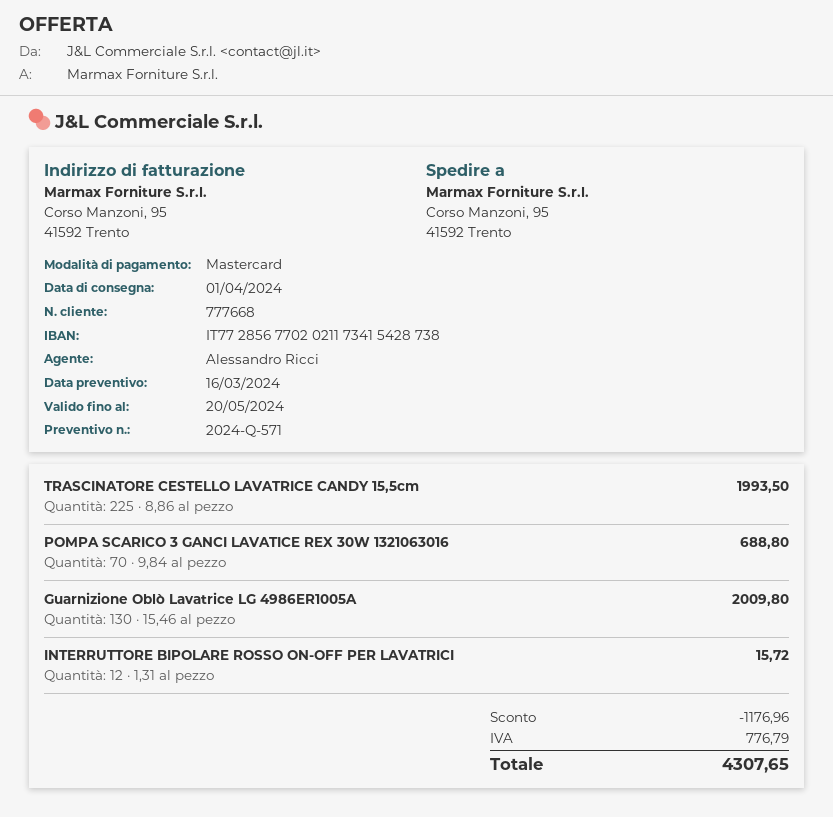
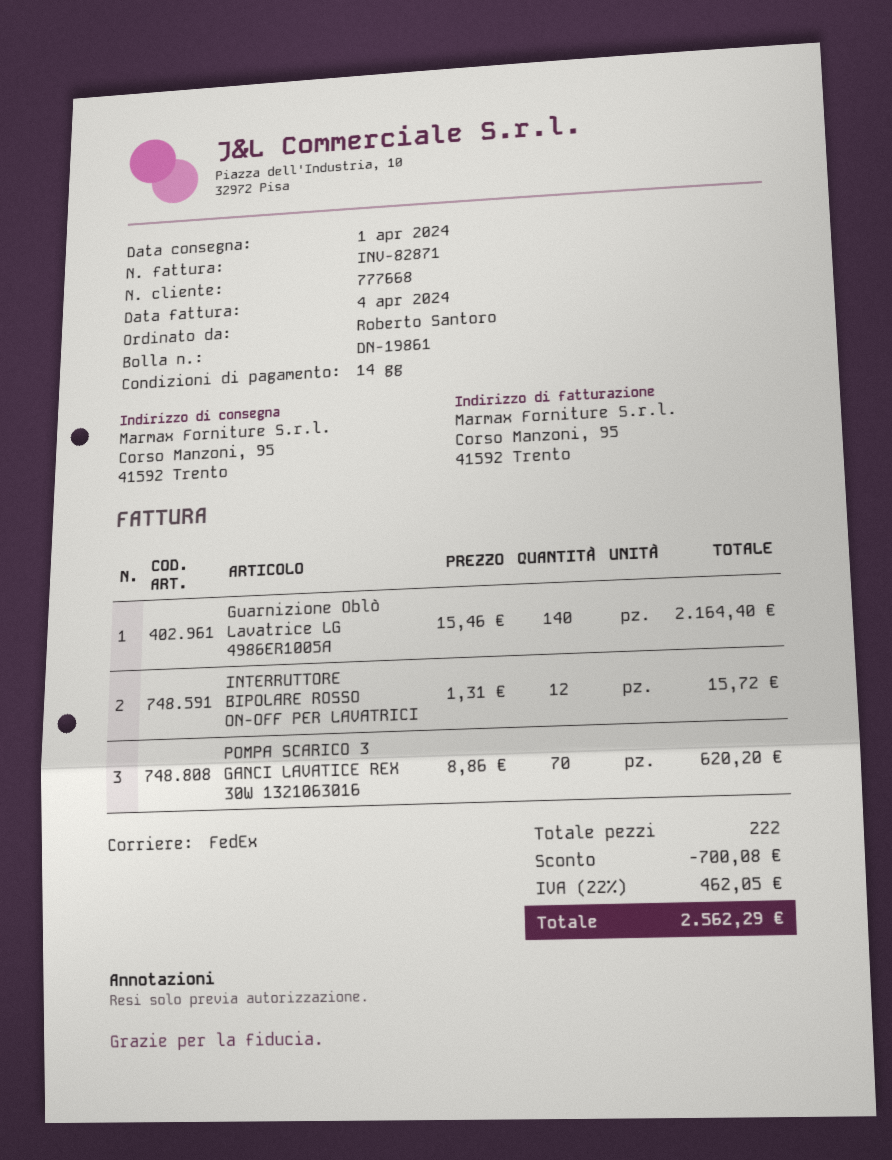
TRASCINATORE CESTELLO LAVATRICE CANDY 15,5cm: 225 x 8.86 = 1993.50 -> none
POMPA SCARICO 3 GANCI LAVATICE REX 30W 1321063016: 70 x 9.84 = 688.80 -> 70 x 8.86 = 620.20
Guarnizione Oblò Lavatrice LG 4986ER1005A: 130 x 15.46 = 2009.80 -> 140 x 15.46 = 2164.40
discount: 1176.96 -> 700.08
tax: 776.79 -> 462.05
total: 4307.65 -> 2562.29

